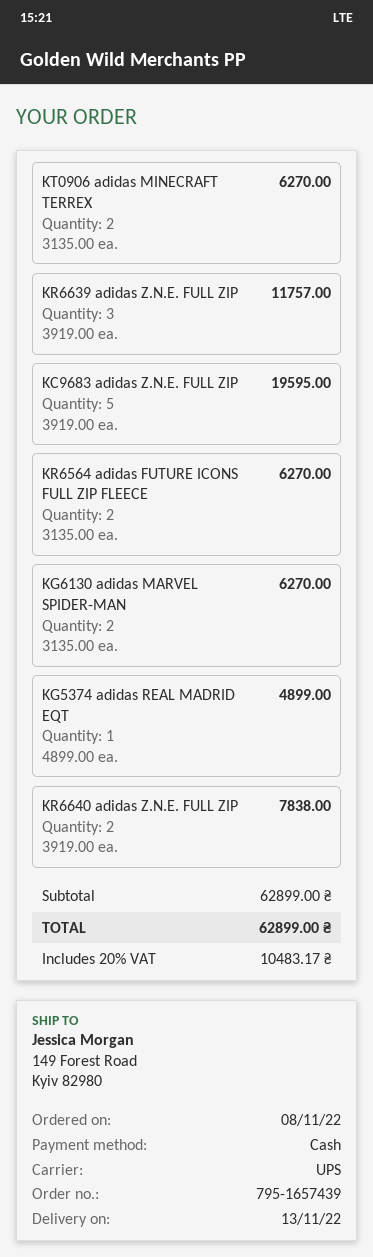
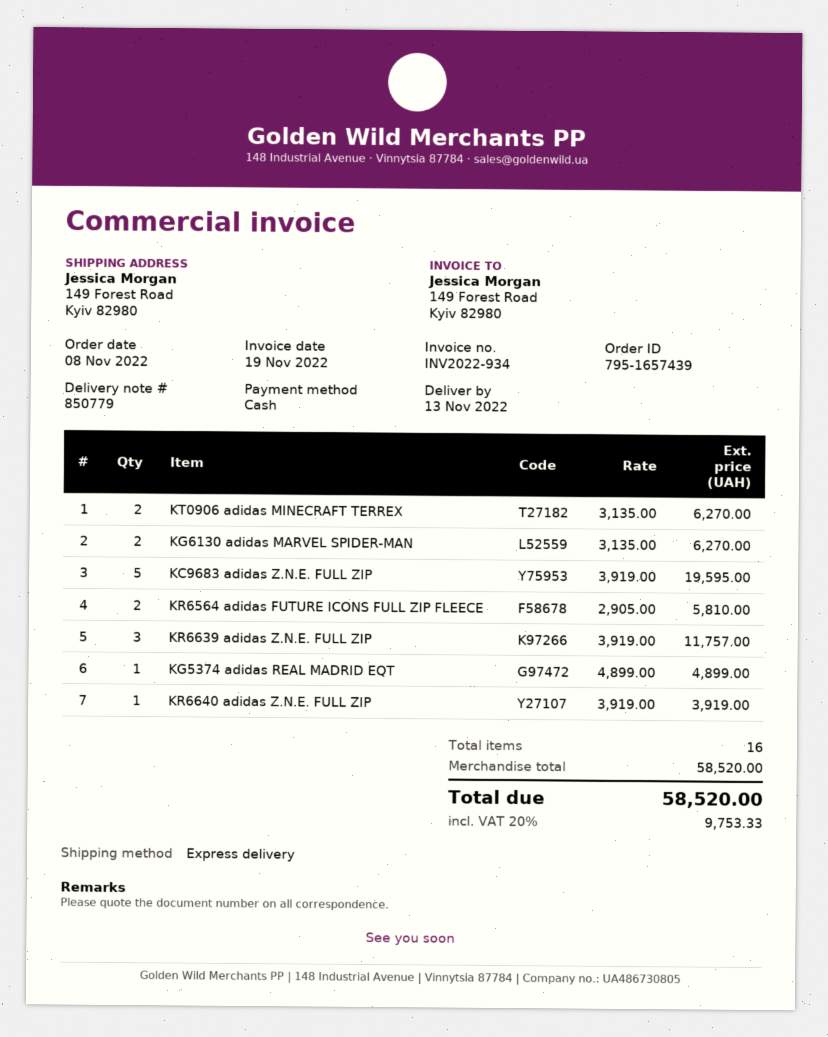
shipping method: UPS -> express
KR6564 adidas FUTURE ICONS FULL ZIP FLEECE: 2 x 3135.00 = 6270.00 -> 2 x 2905.00 = 5810.00
KR6640 adidas Z.N.E. FULL ZIP: 2 x 3919.00 = 7838.00 -> 1 x 3919.00 = 3919.00
subtotal: 62899.00 -> 58520.00
tax: 20% = 10483.17 -> 20% = 9753.33
total: 62899.00 -> 58520.00

